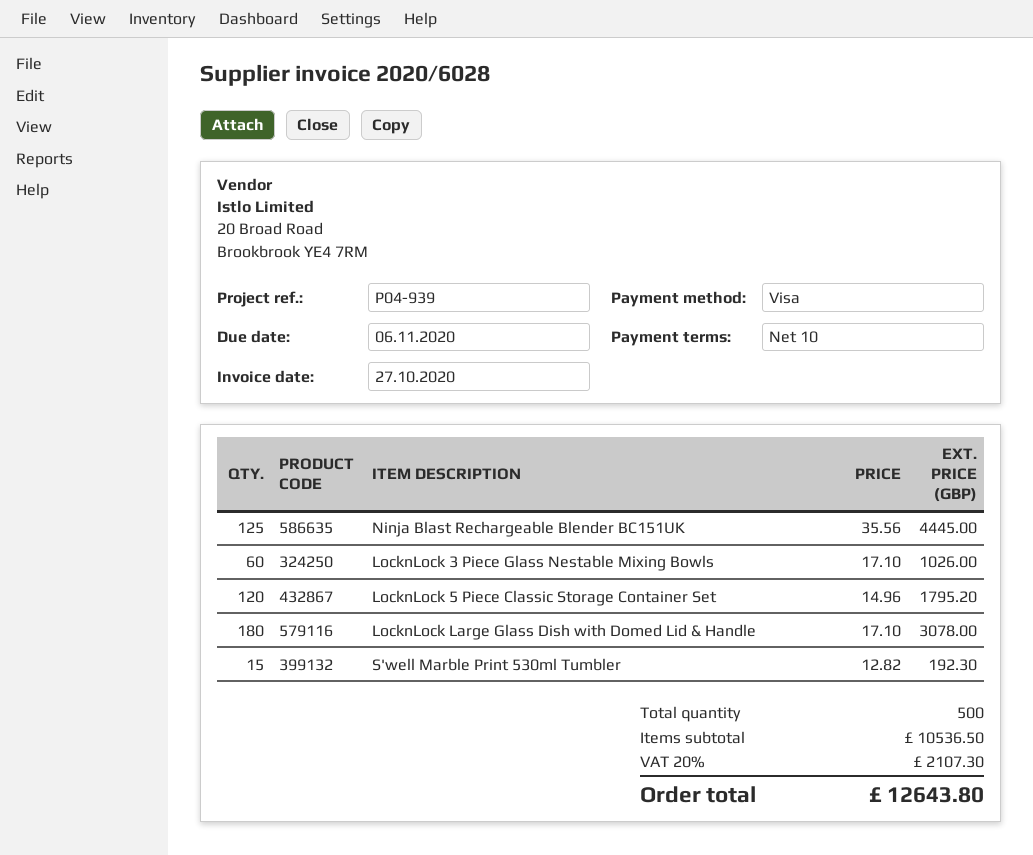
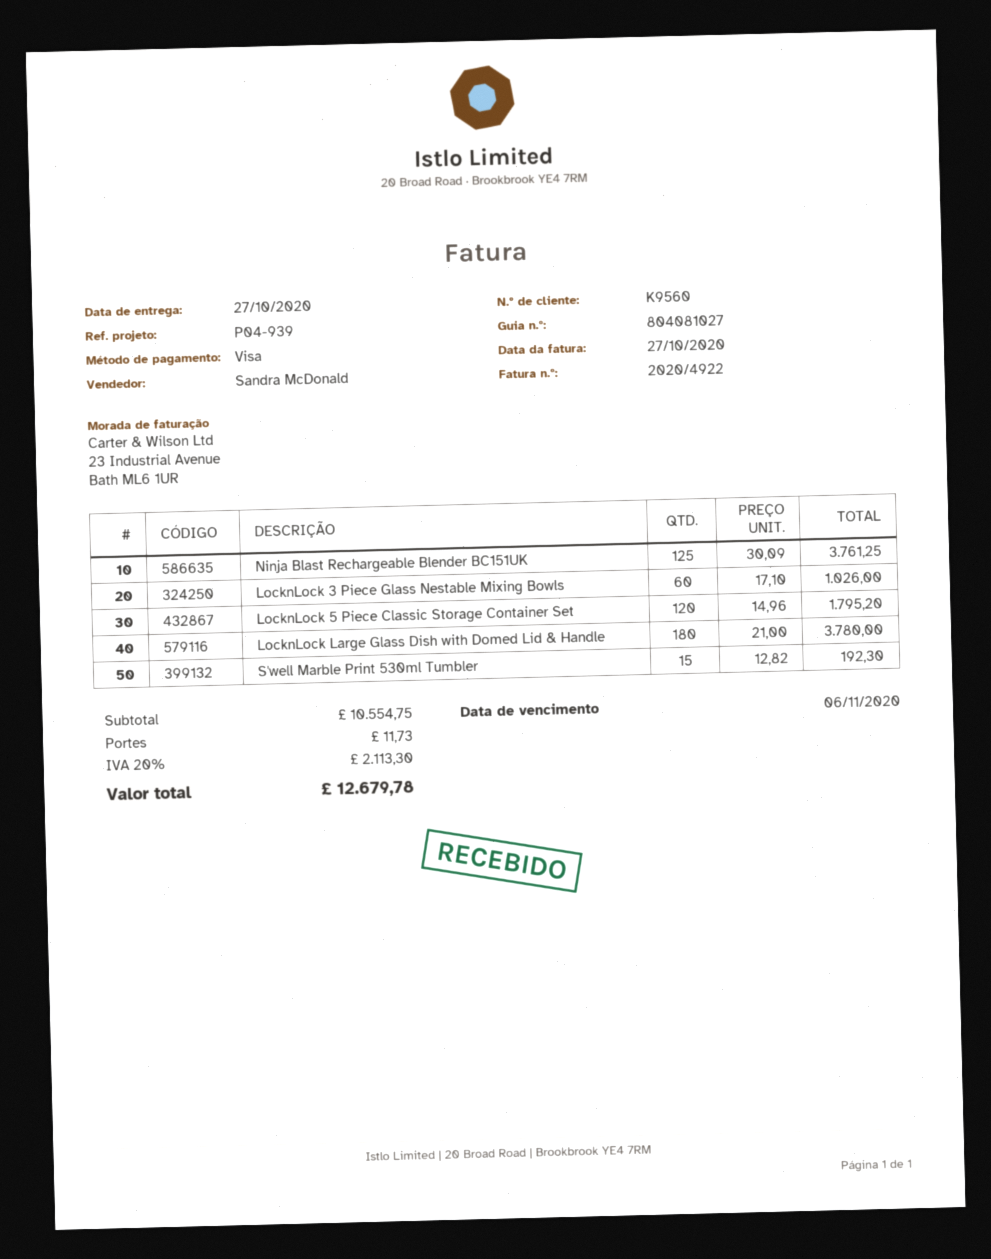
invoice number: 2020/6028 -> 2020/4922
Ninja Blast Rechargeable Blender BC151UK: 125 x 35.56 = 4445.00 -> 125 x 30.09 = 3761.25
LocknLock Large Glass Dish with Domed Lid & Handle: 180 x 17.10 = 3078.00 -> 180 x 21.00 = 3780.00
subtotal: 10536.50 -> 10554.75
shipping: none -> 11.73
tax: 20% = 2107.30 -> 20% = 2113.30
total: 12643.80 -> 12679.78

